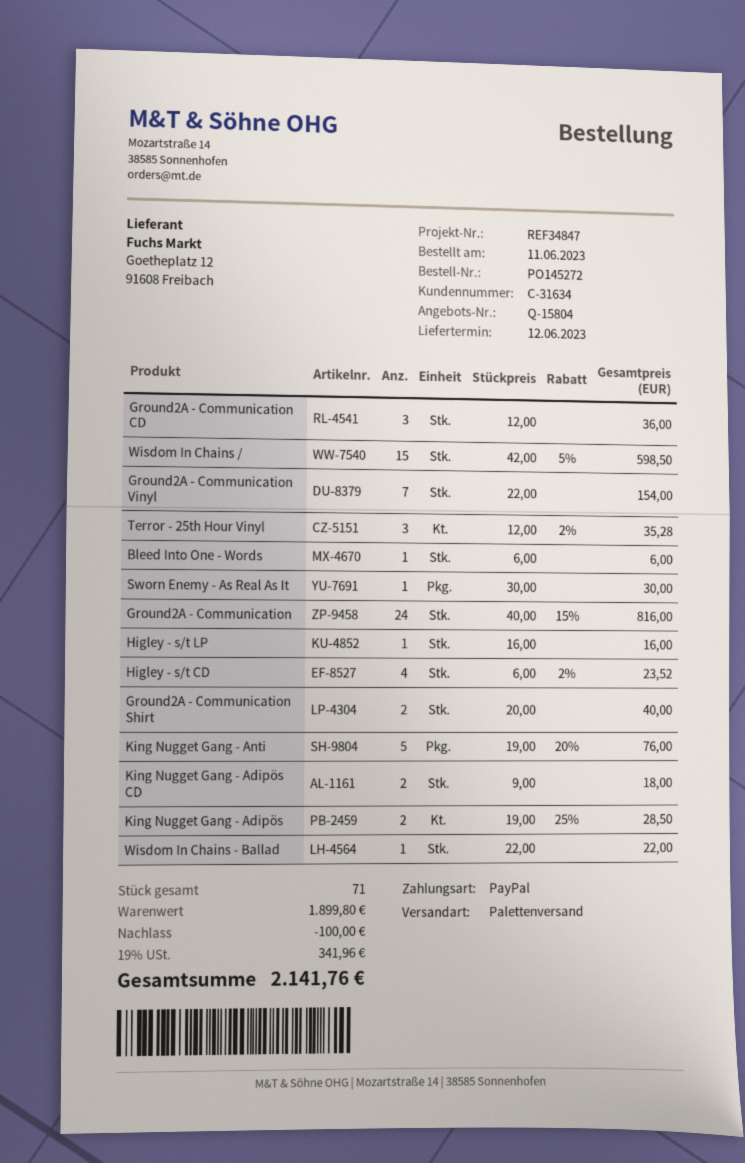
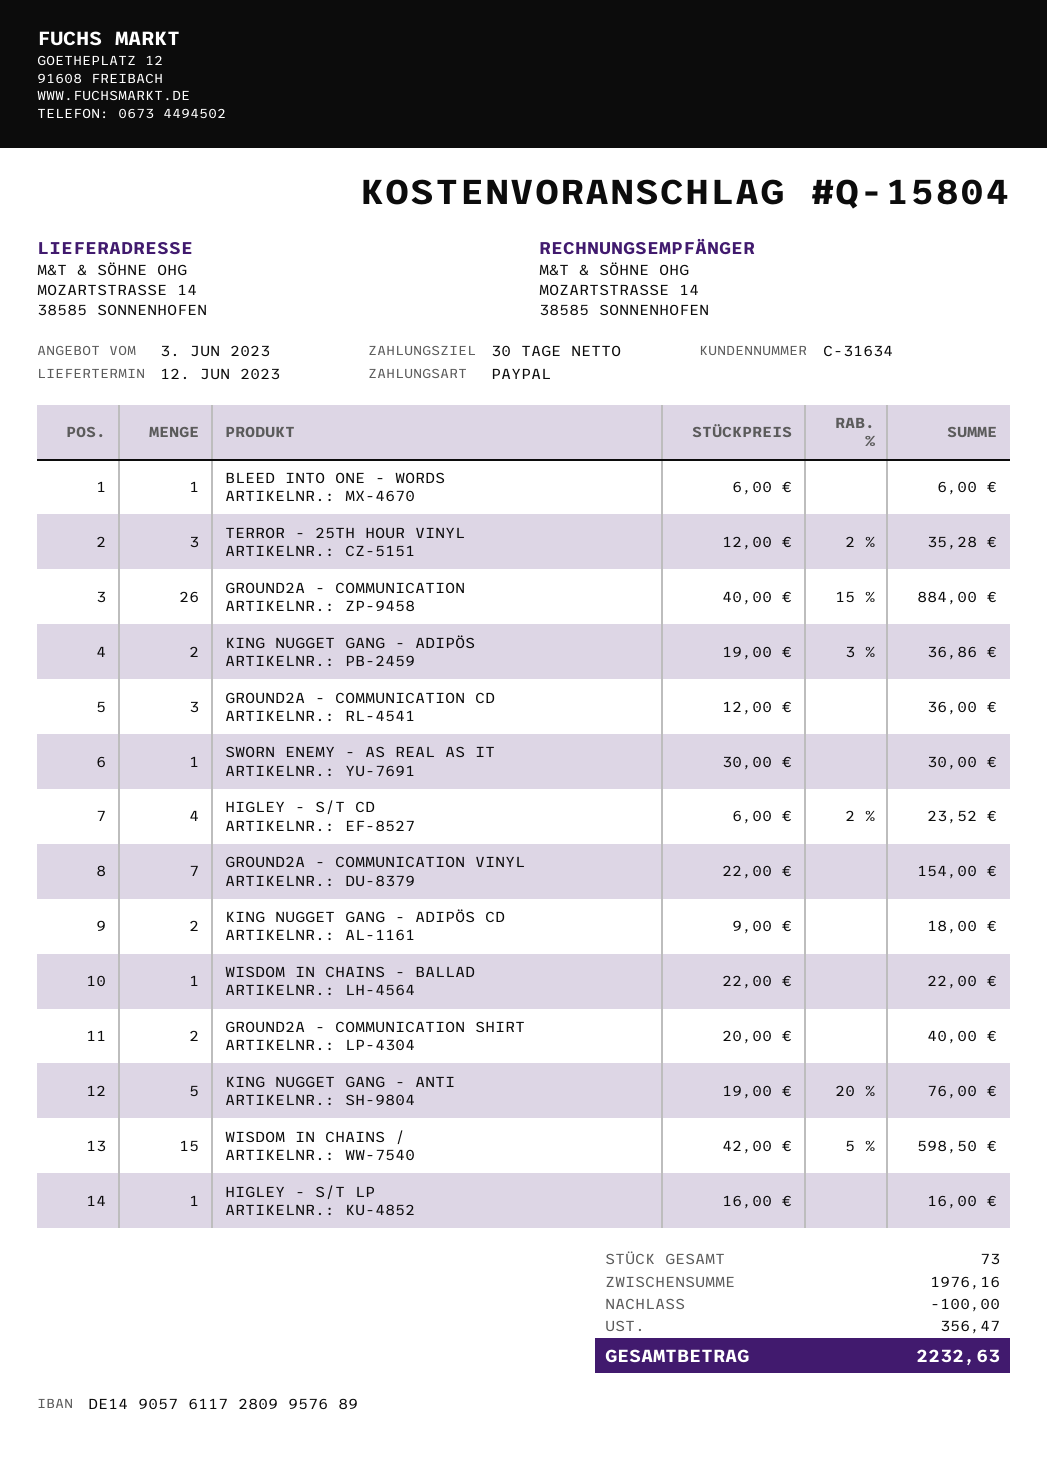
Ground2A - Communication: 24 x 40.00 - 15% = 816.00 -> 26 x 40.00 - 15% = 884.00
King Nugget Gang - Adipös: 2 x 19.00 - 25% = 28.50 -> 2 x 19.00 - 3% = 36.86
total quantity: 71 -> 73
subtotal: 1899.80 -> 1976.16
tax: 341.96 -> 356.47
total: 2141.76 -> 2232.63

